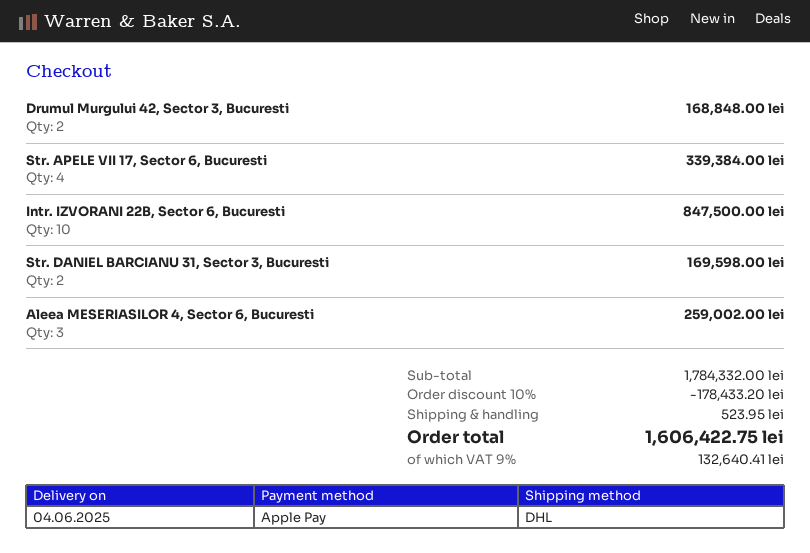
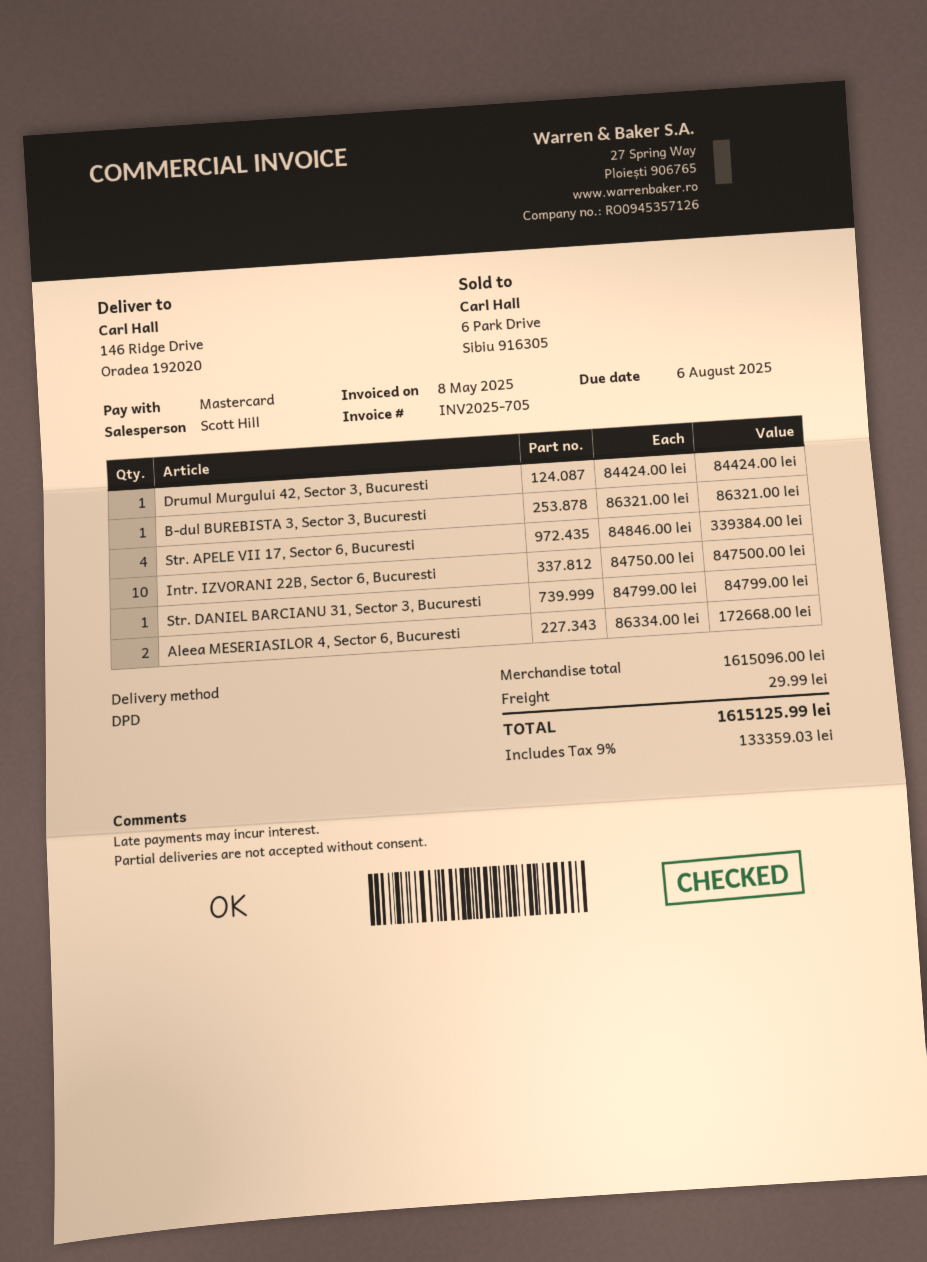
payment method: Apple Pay -> Mastercard
shipping method: DHL -> DPD
Drumul Murgului 42, Sector 3, Bucuresti: 2 for 168848.00 -> 1 for 84424.00
Str. DANIEL BARCIANU 31, Sector 3, Bucuresti: 2 for 169598.00 -> 1 for 84799.00
Aleea MESERIASILOR 4, Sector 6, Bucuresti: 3 for 259002.00 -> 2 for 172668.00
B-dul BUREBISTA 3, Sector 3, Bucuresti: none -> 1 for 86321.00
subtotal: 1784332.00 -> 1615096.00
discount: 10% = 178433.20 -> none
shipping: 523.95 -> 29.99
tax: 9% = 132640.41 -> 9% = 133359.03
total: 1606422.75 -> 1615125.99

